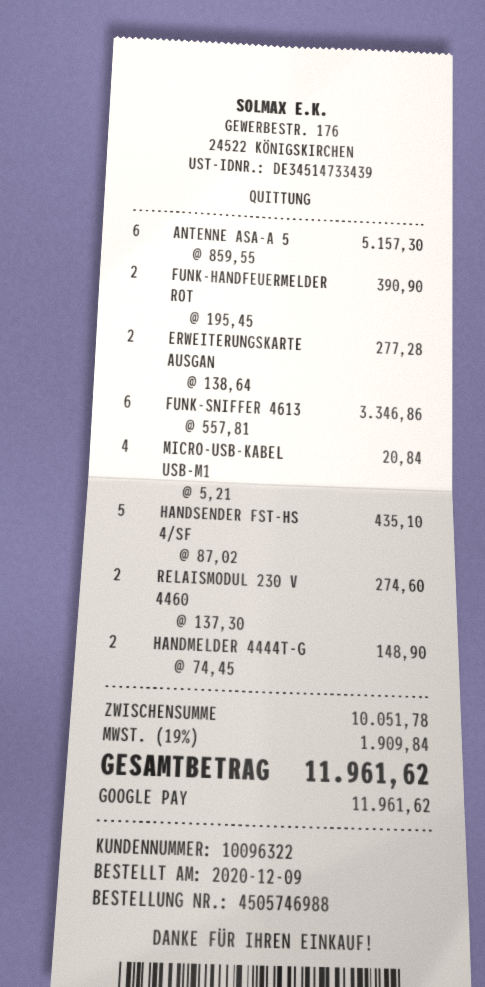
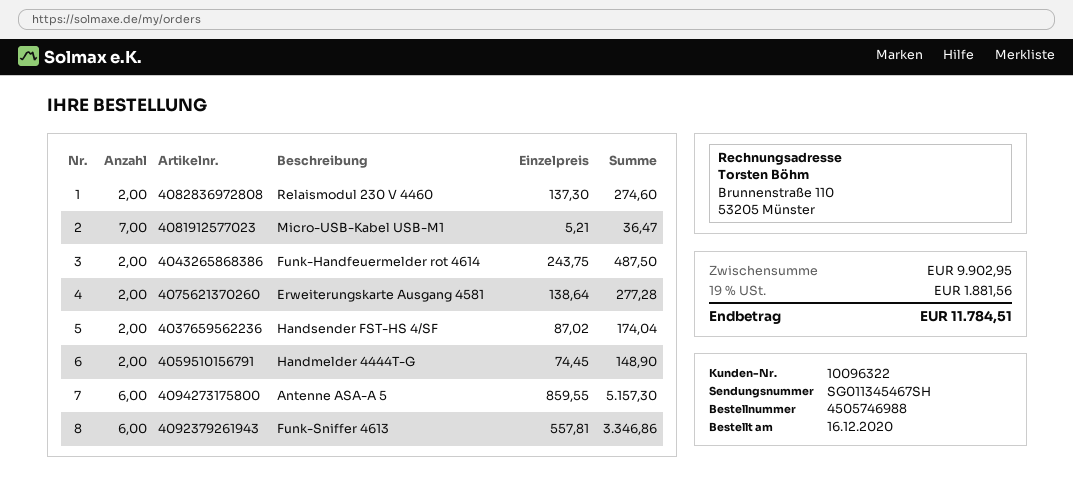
order date: 2020-12-09 -> 2020-12-16
FUNK-HANDFEUERMELDER ROT: 2 x 195.45 = 390.90 -> 2 x 243.75 = 487.50
MICRO-USB-KABEL USB-M1: 4 x 5.21 = 20.84 -> 7 x 5.21 = 36.47
HANDSENDER FST-HS 4/SF: 5 x 87.02 = 435.10 -> 2 x 87.02 = 174.04
subtotal: 10051.78 -> 9902.95
tax: 19% = 1909.84 -> 19% = 1881.56
total: 11961.62 -> 11784.51

